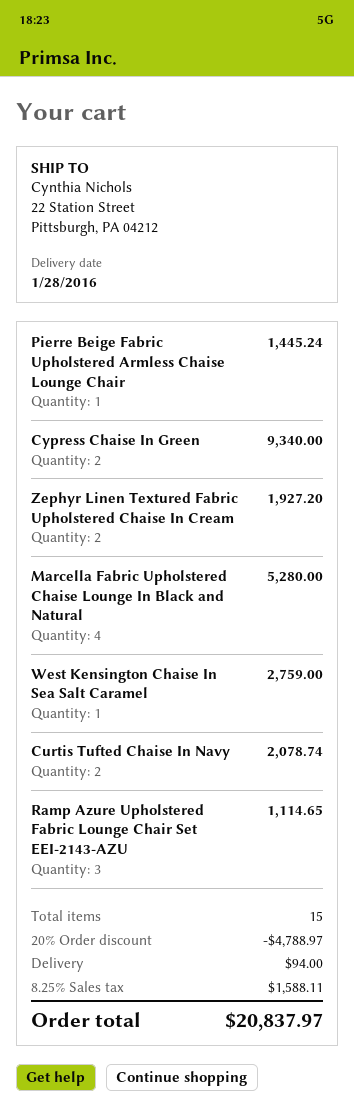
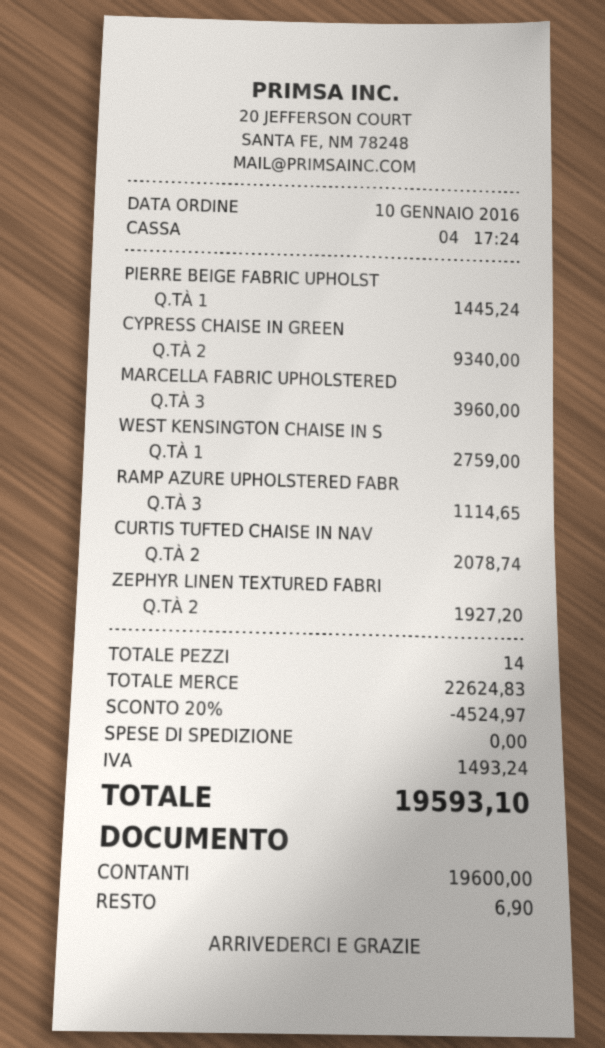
Marcella Fabric Upholstered Chaise Lounge In Black and Natural: 4 for 5280.00 -> 3 for 3960.00
total quantity: 15 -> 14
discount: 20% = 4788.97 -> 20% = 4524.97
shipping: 94.00 -> 0.00
tax: 1588.11 -> 1493.24
total: 20837.97 -> 19593.10

